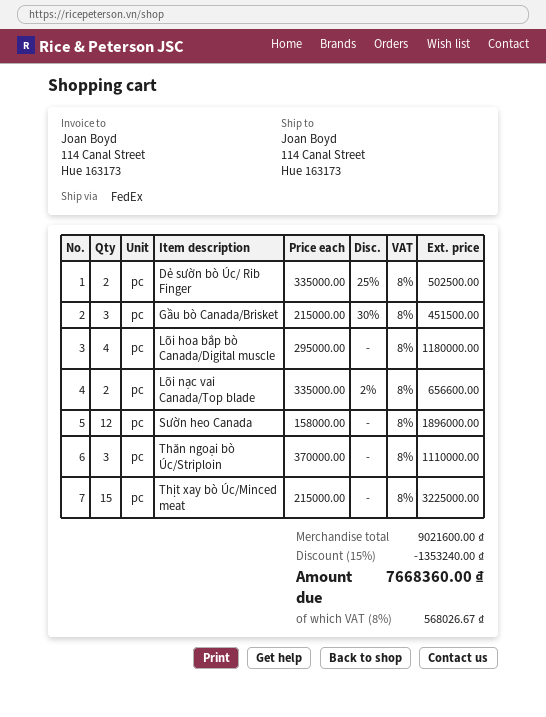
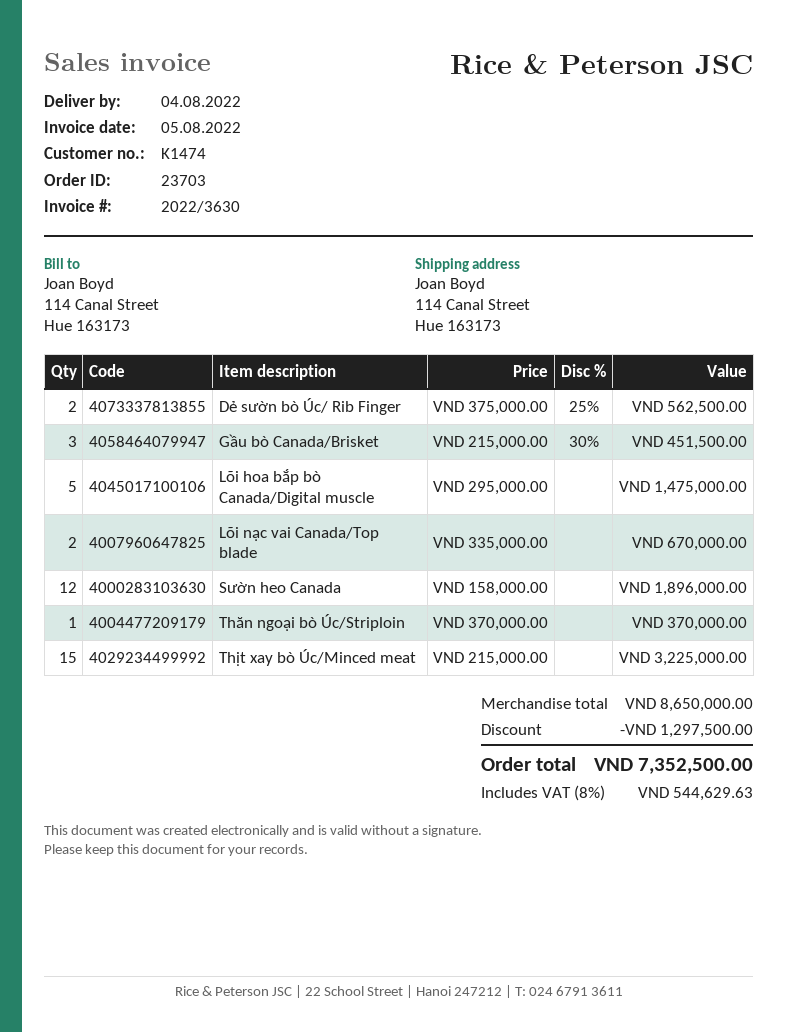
Dẻ sườn bò Úc/ Rib Finger: 2 x 335000.00 - 25% = 502500.00 -> 2 x 375000.00 - 25% = 562500.00
Lõi hoa bắp bò Canada/Digital muscle: 4 x 295000.00 = 1180000.00 -> 5 x 295000.00 = 1475000.00
Lõi nạc vai Canada/Top blade: 2 x 335000.00 - 2% = 656600.00 -> 2 x 335000.00 = 670000.00
Thăn ngoại bò Úc/Striploin: 3 x 370000.00 = 1110000.00 -> 1 x 370000.00 = 370000.00
subtotal: 9021600.00 -> 8650000.00
discount: 1353240.00 -> 1297500.00
tax: 8% = 568026.67 -> 8% = 544629.63
total: 7668360.00 -> 7352500.00

